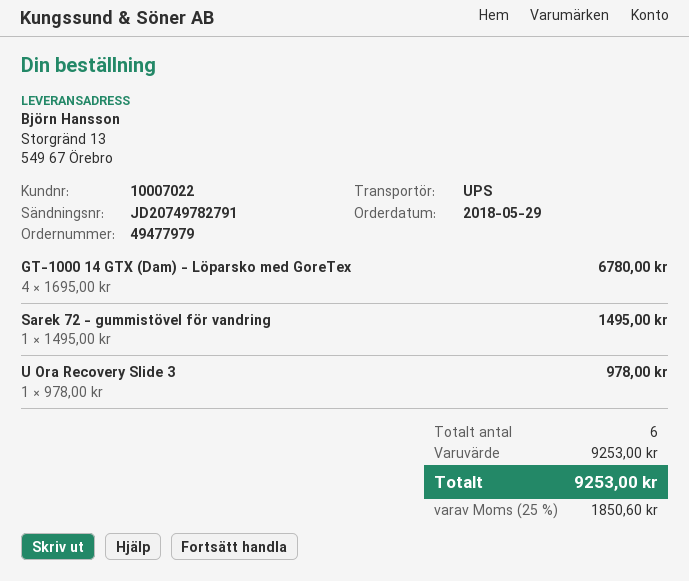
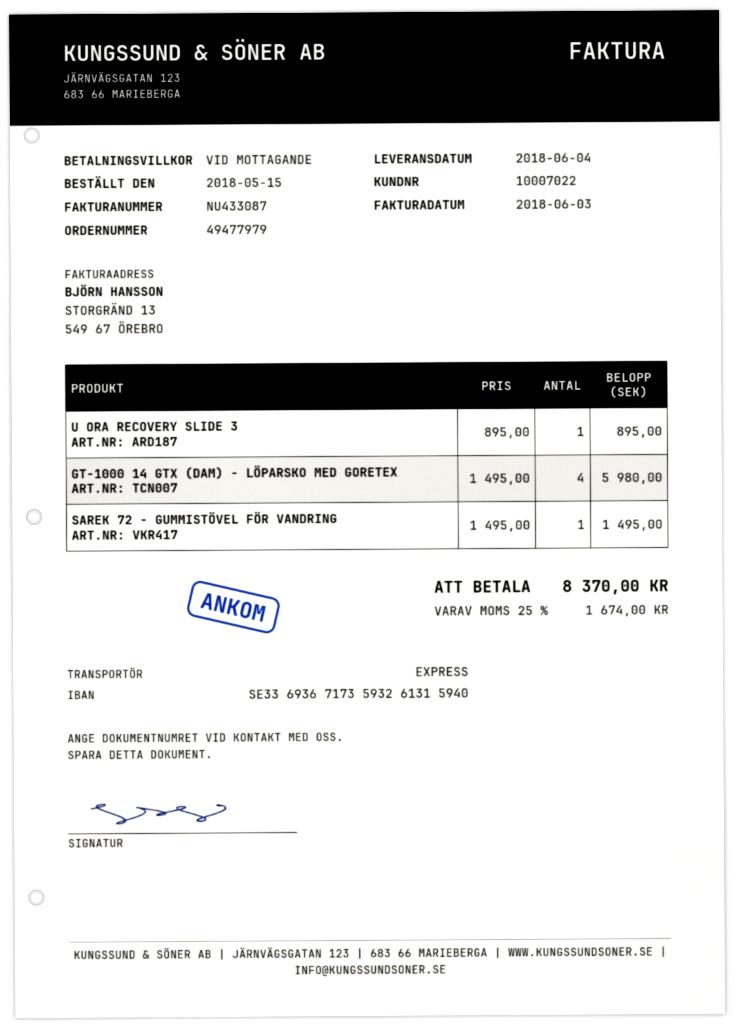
order date: 2018-05-29 -> 2018-05-15
shipping method: UPS -> express
GT-1000 14 GTX (Dam) - Löparsko med GoreTex: 4 x 1695.00 = 6780.00 -> 4 x 1495.00 = 5980.00
U Ora Recovery Slide 3: 1 x 978.00 = 978.00 -> 1 x 895.00 = 895.00
tax: 25% = 1850.60 -> 25% = 1674.00
total: 9253.00 -> 8370.00

